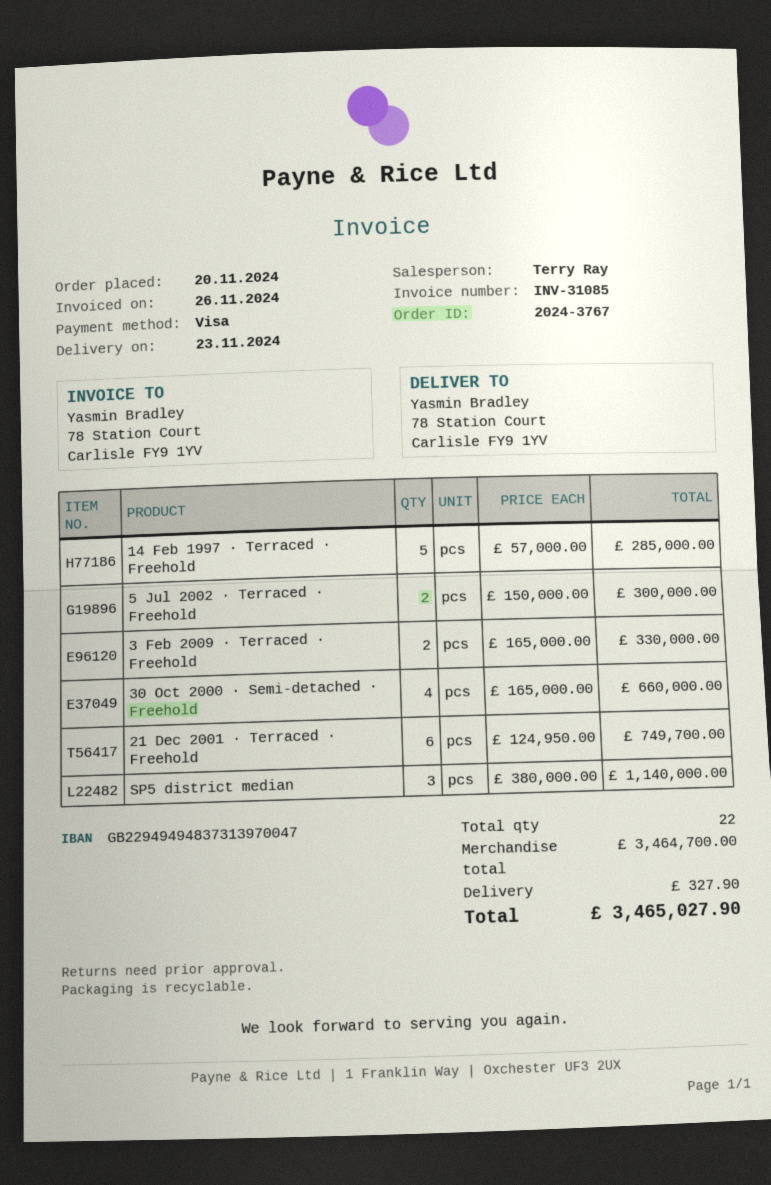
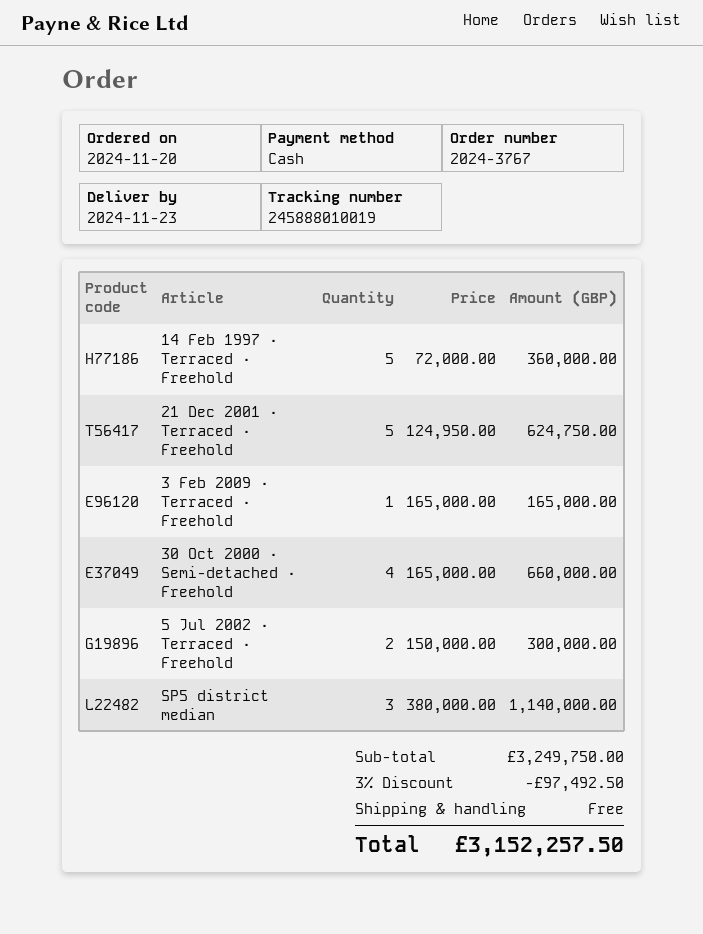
payment method: Visa -> cash
14 Feb 1997 · Terraced · Freehold: 5 x 57000.00 = 285000.00 -> 5 x 72000.00 = 360000.00
3 Feb 2009 · Terraced · Freehold: 2 x 165000.00 = 330000.00 -> 1 x 165000.00 = 165000.00
21 Dec 2001 · Terraced · Freehold: 6 x 124950.00 = 749700.00 -> 5 x 124950.00 = 624750.00
subtotal: 3464700.00 -> 3249750.00
discount: none -> 3% = 97492.50
shipping: 327.90 -> 0.00
total: 3465027.90 -> 3152257.50

